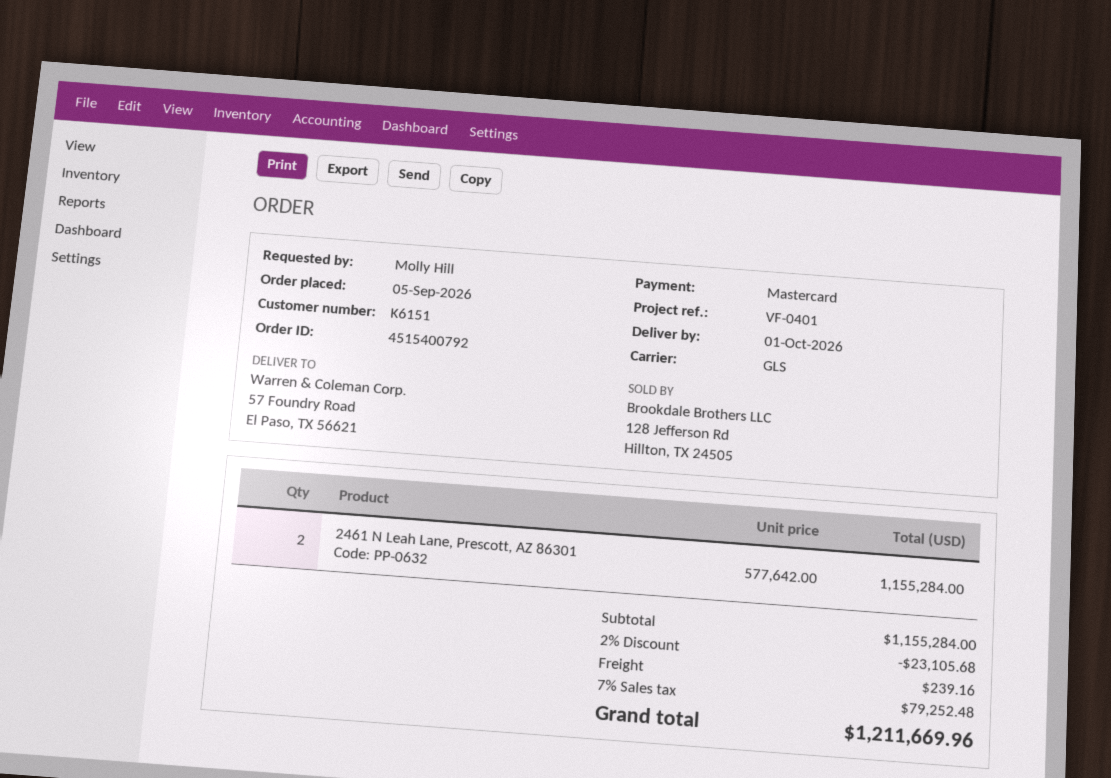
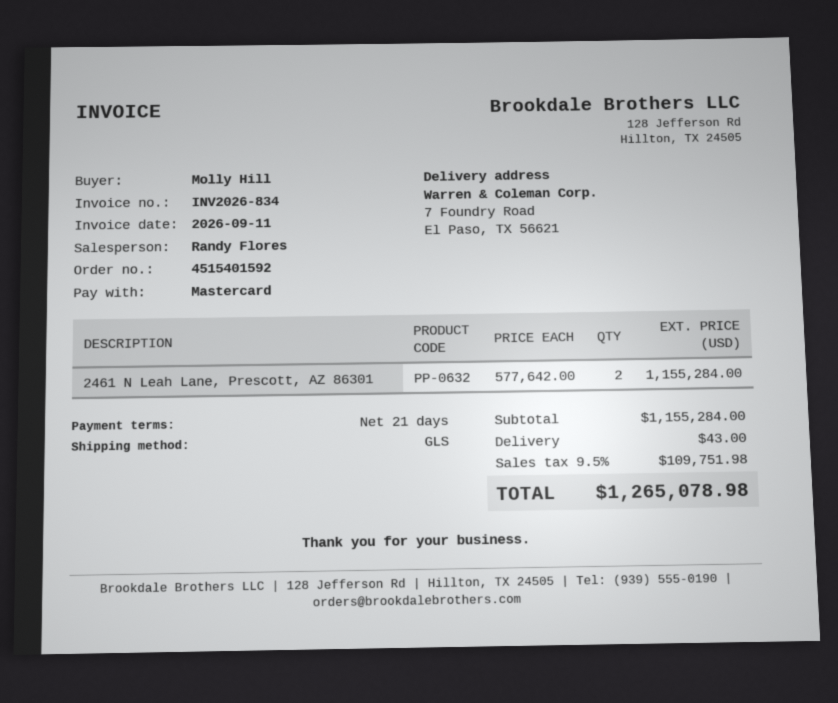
order number: 4515400792 -> 4515401592
ship to: 57 Foundry Road, El Paso, TX 56621 -> 7 Foundry Road, El Paso, TX 56621
discount: 2% = 23105.68 -> none
shipping: 239.16 -> 43.00
tax: 7% = 79252.48 -> 9.5% = 109751.98
total: 1211669.96 -> 1265078.98

